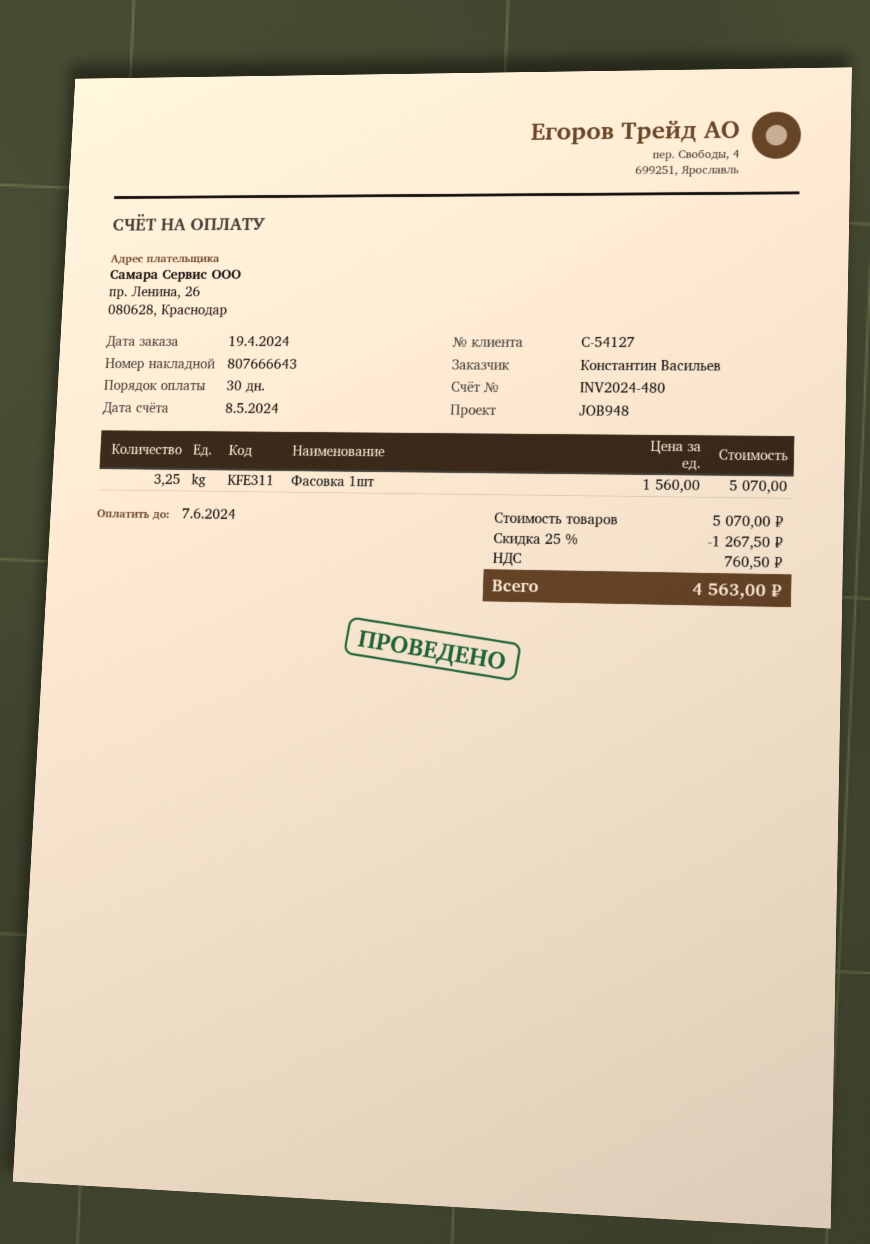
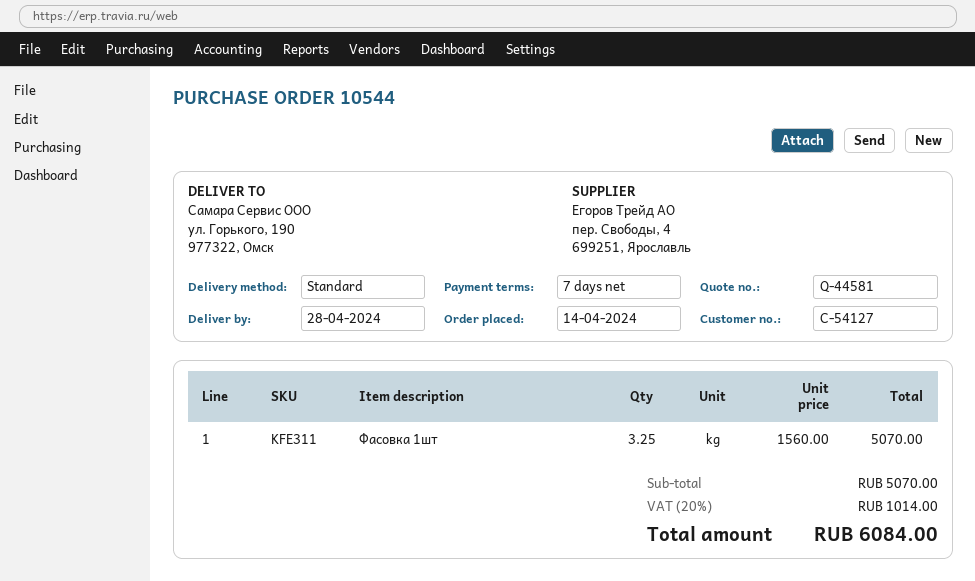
order date: 2024-04-19 -> 2024-04-14
payment terms: 30 days -> 7 days
discount: 25% = 1267.50 -> none
tax: 760.50 -> 1014.00
total: 4563.00 -> 6084.00

